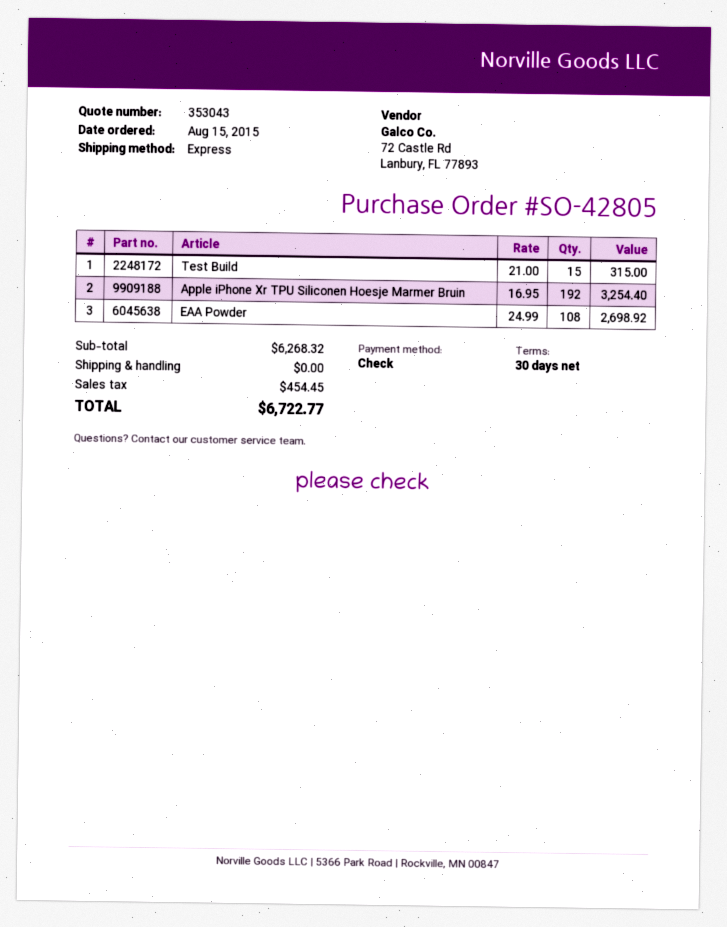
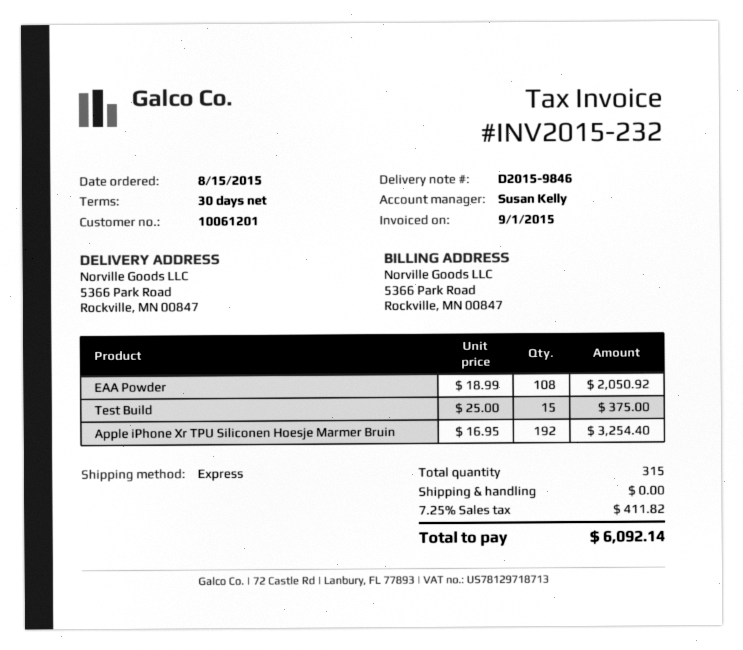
Test Build: 15 x 21.00 = 315.00 -> 15 x 25.00 = 375.00
EAA Powder: 108 x 24.99 = 2698.92 -> 108 x 18.99 = 2050.92
tax: 454.45 -> 411.82
total: 6722.77 -> 6092.14

